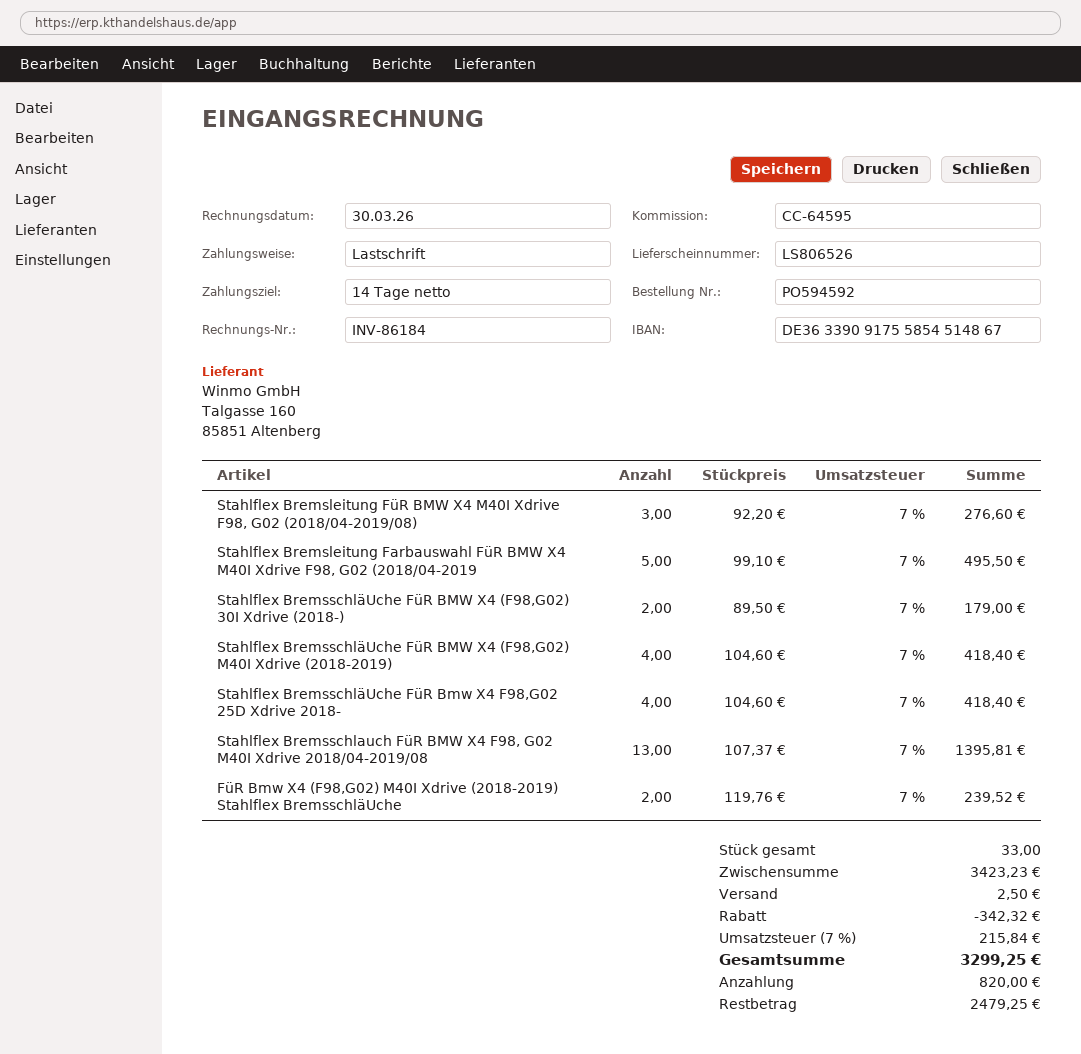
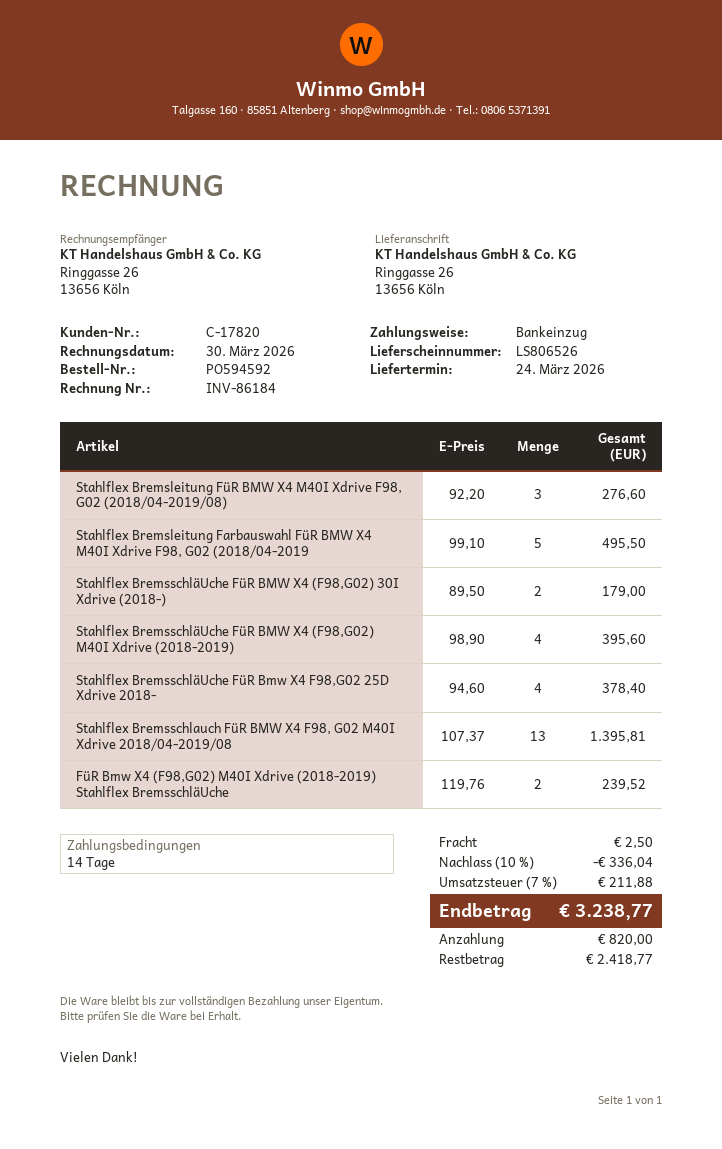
Stahlflex BremsschläUche FüR BMW X4 (F98,G02) M40I Xdrive (2018-2019): 4 x 104.60 = 418.40 -> 4 x 98.90 = 395.60
Stahlflex BremsschläUche FüR Bmw X4 F98,G02 25D Xdrive 2018-: 4 x 104.60 = 418.40 -> 4 x 94.60 = 378.40
discount: 342.32 -> 336.04
tax: 7% = 215.84 -> 7% = 211.88
total: 3299.25 -> 3238.77
balance: 2479.25 -> 2418.77

